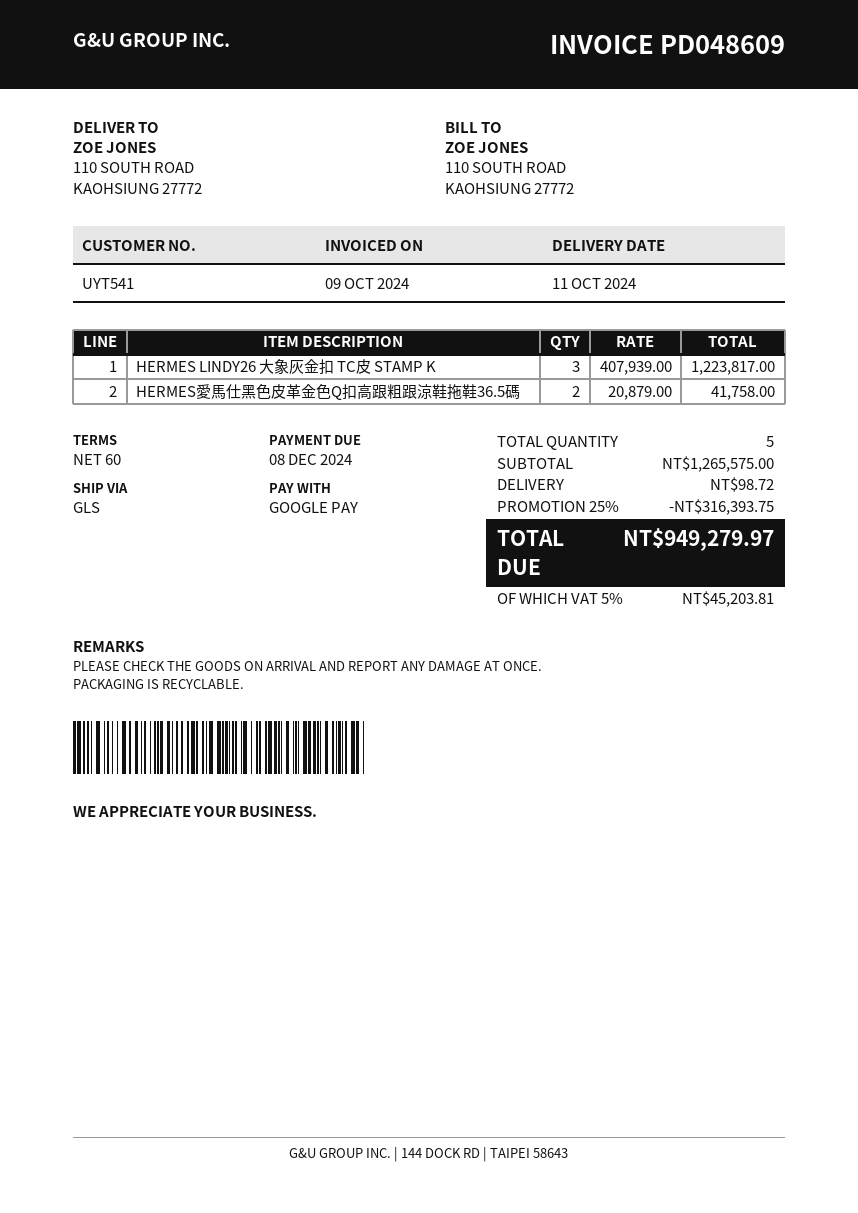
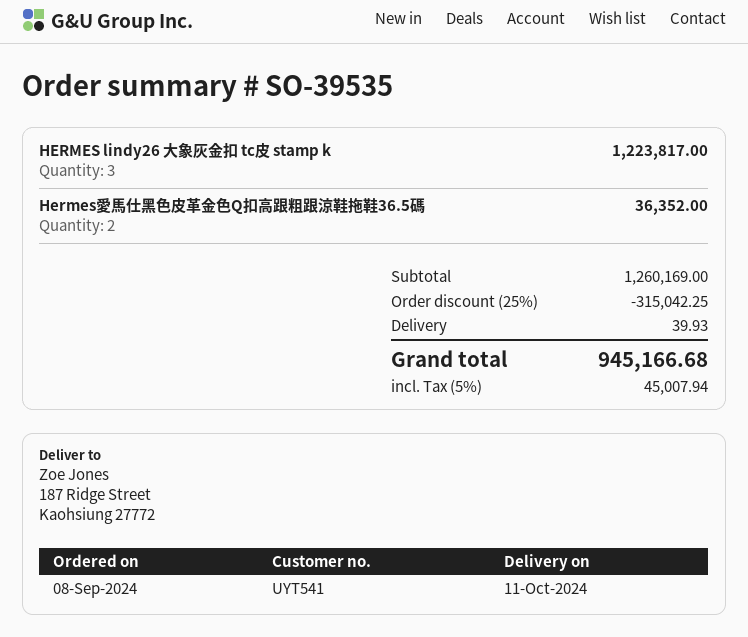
ship to: 110 SOUTH ROAD, KAOHSIUNG 27772 -> 187 Ridge Street, Kaohsiung 27772
HERMES愛馬仕黑色皮革金色Q扣高跟粗跟涼鞋拖鞋36.5碼: 2 for 41758.00 -> 2 for 36352.00
subtotal: 1265575.00 -> 1260169.00
discount: 25% = 316393.75 -> 25% = 315042.25
shipping: 98.72 -> 39.93
tax: 5% = 45203.81 -> 5% = 45007.94
total: 949279.97 -> 945166.68

